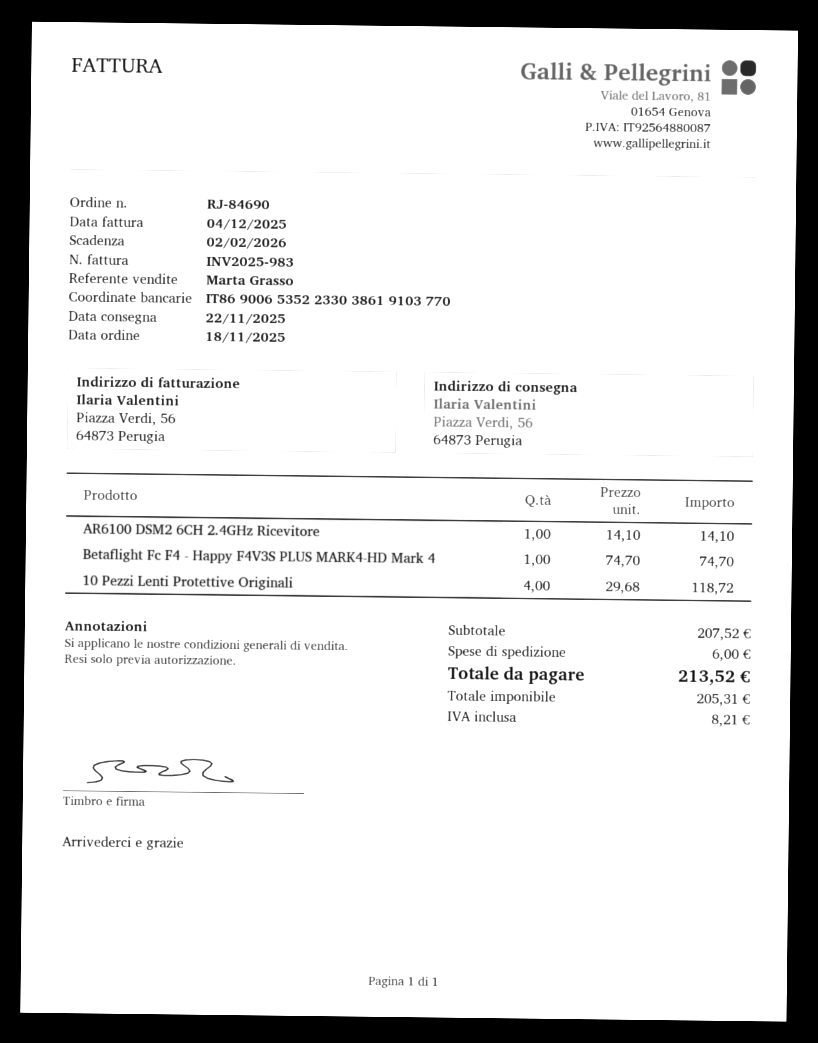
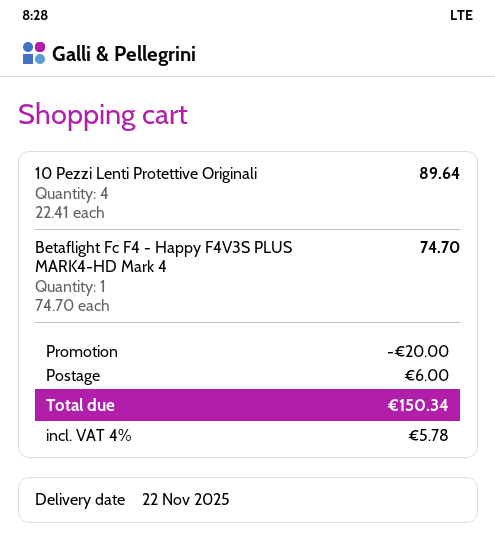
AR6100 DSM2 6CH 2.4GHz Ricevitore: 1 x 14.10 = 14.10 -> none
10 Pezzi Lenti Protettive Originali: 4 x 29.68 = 118.72 -> 4 x 22.41 = 89.64
discount: none -> 20.00
tax: 8.21 -> 5.78
total: 213.52 -> 150.34

